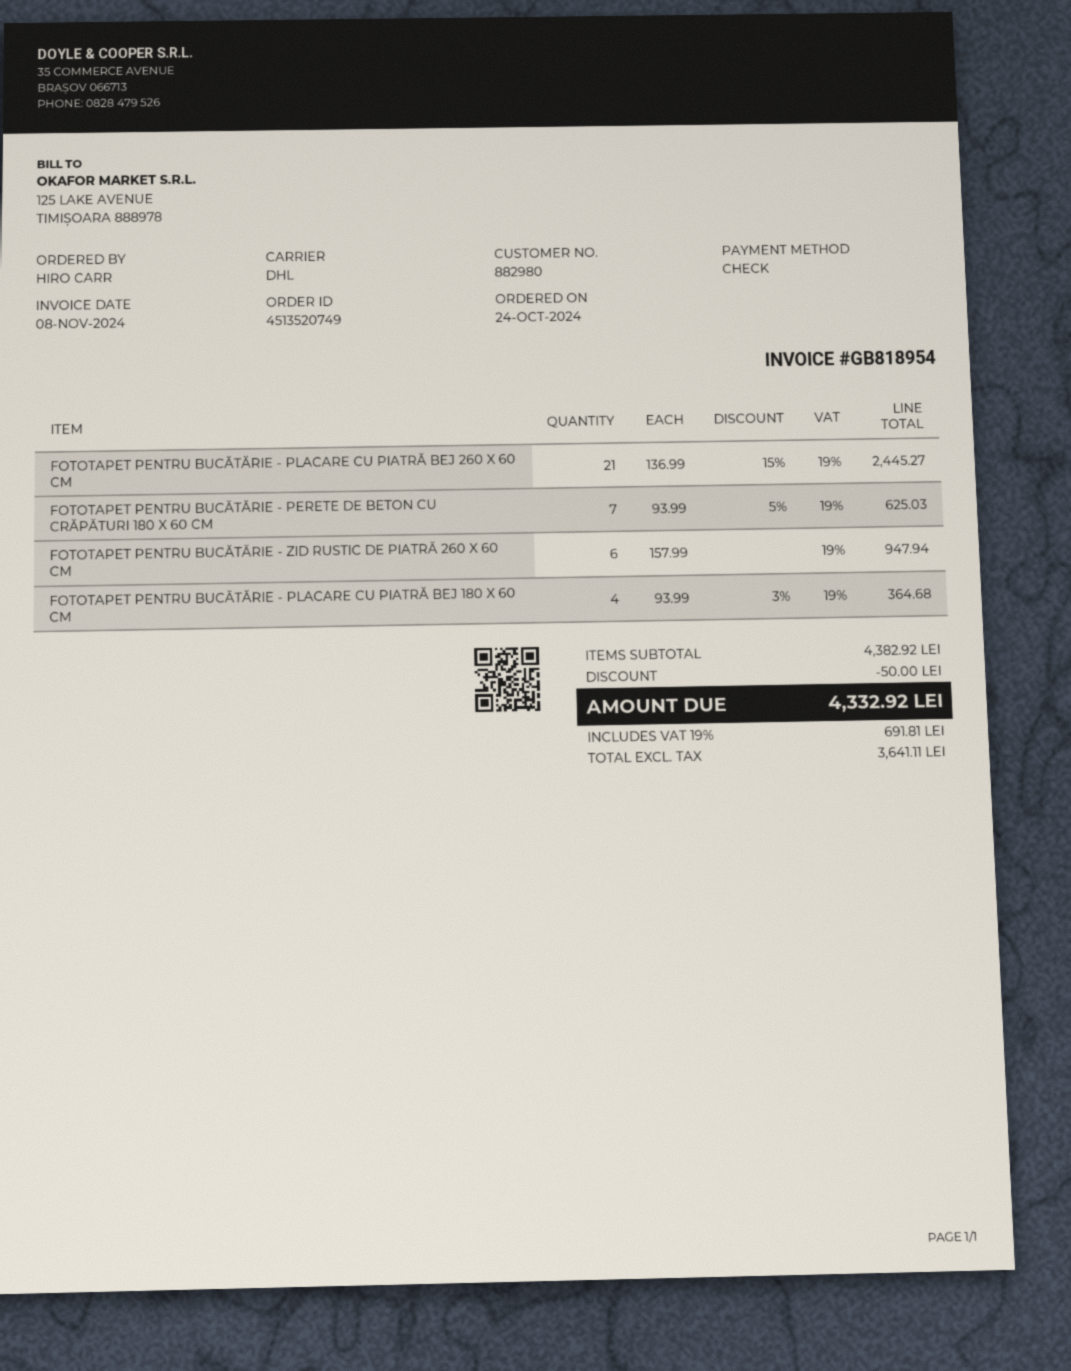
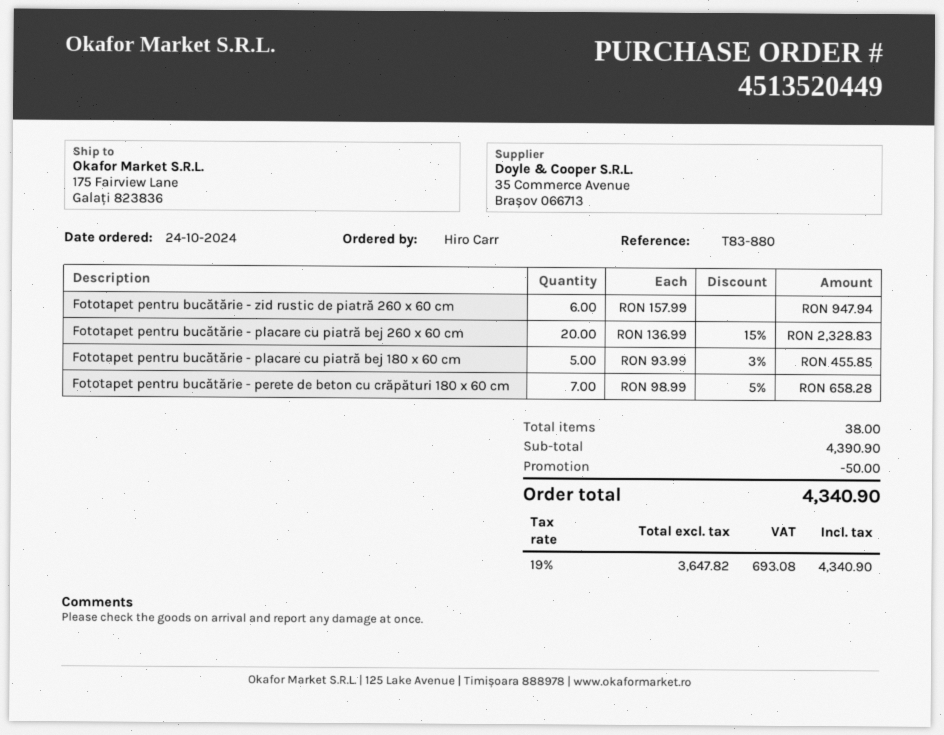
order number: 4513520749 -> 4513520449
FOTOTAPET PENTRU BUCĂTĂRIE - PLACARE CU PIATRĂ BEJ 260 X 60 CM: 21 x 136.99 - 15% = 2445.27 -> 20 x 136.99 - 15% = 2328.83
FOTOTAPET PENTRU BUCĂTĂRIE - PERETE DE BETON CU CRĂPĂTURI 180 X 60 CM: 7 x 93.99 - 5% = 625.03 -> 7 x 98.99 - 5% = 658.28
FOTOTAPET PENTRU BUCĂTĂRIE - PLACARE CU PIATRĂ BEJ 180 X 60 CM: 4 x 93.99 - 3% = 364.68 -> 5 x 93.99 - 3% = 455.85
subtotal: 4382.92 -> 4390.90
net: 3641.11 -> 3647.82
tax: 19% = 691.81 -> 19% = 693.08
total: 4332.92 -> 4340.90

